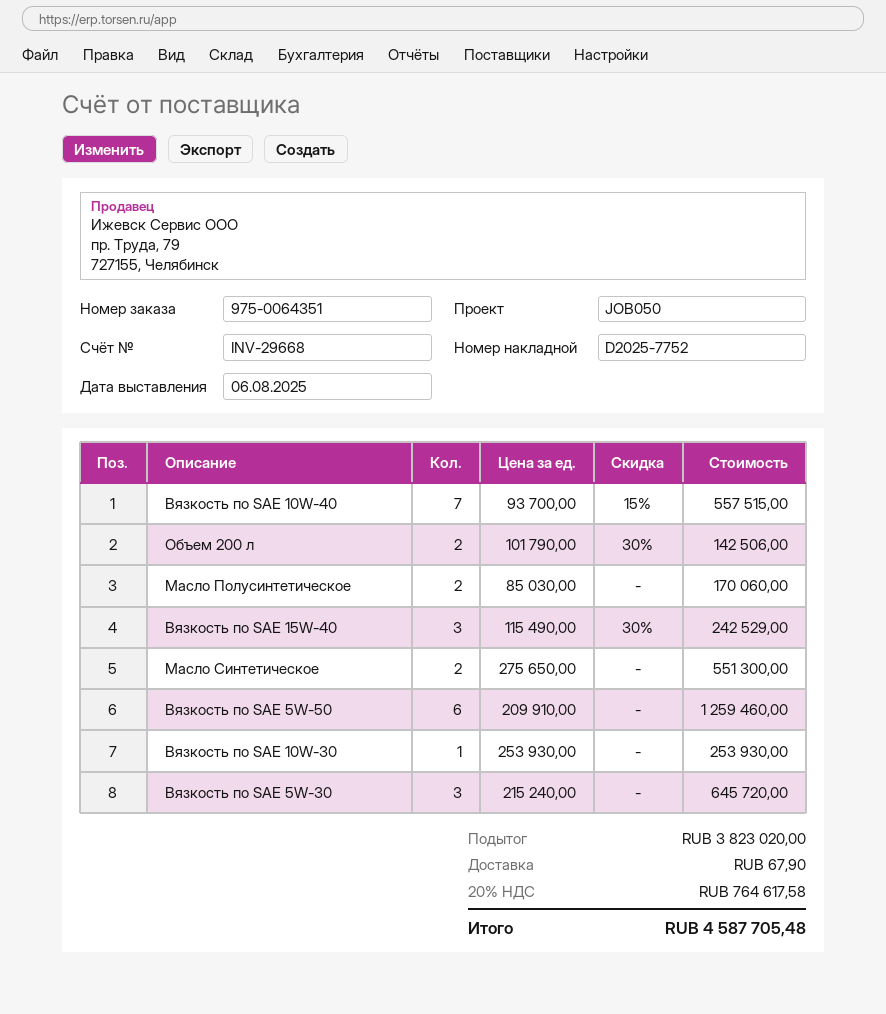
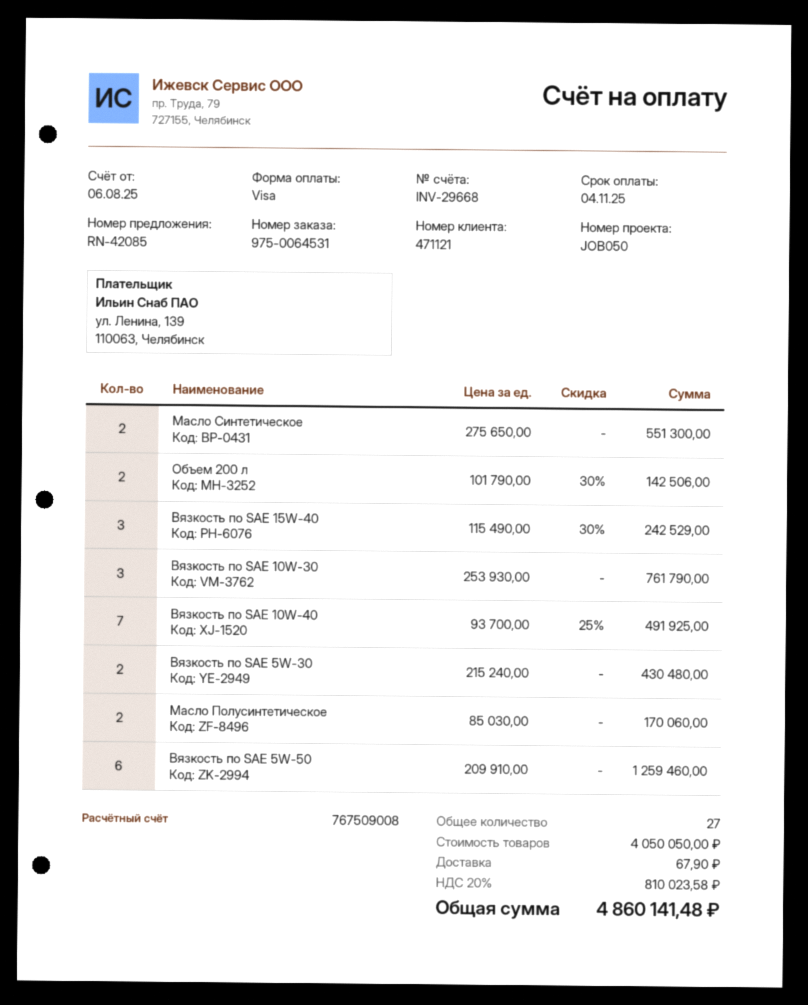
order number: 975-0064351 -> 975-0064531
Вязкость по SAE 10W-40: 7 x 93700.00 - 15% = 557515.00 -> 7 x 93700.00 - 25% = 491925.00
Вязкость по SAE 10W-30: 1 x 253930.00 = 253930.00 -> 3 x 253930.00 = 761790.00
Вязкость по SAE 5W-30: 3 x 215240.00 = 645720.00 -> 2 x 215240.00 = 430480.00
subtotal: 3823020.00 -> 4050050.00
tax: 20% = 764617.58 -> 20% = 810023.58
total: 4587705.48 -> 4860141.48

